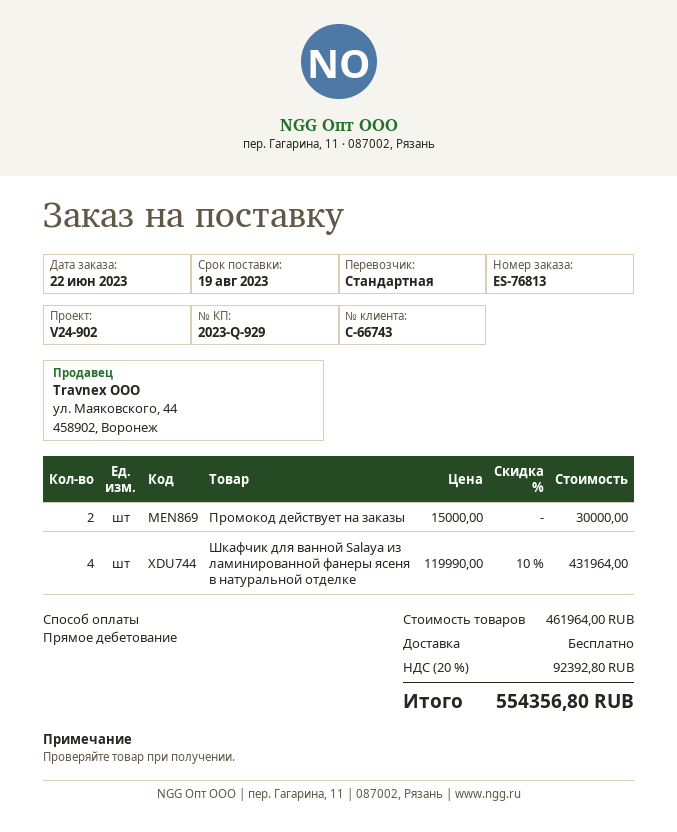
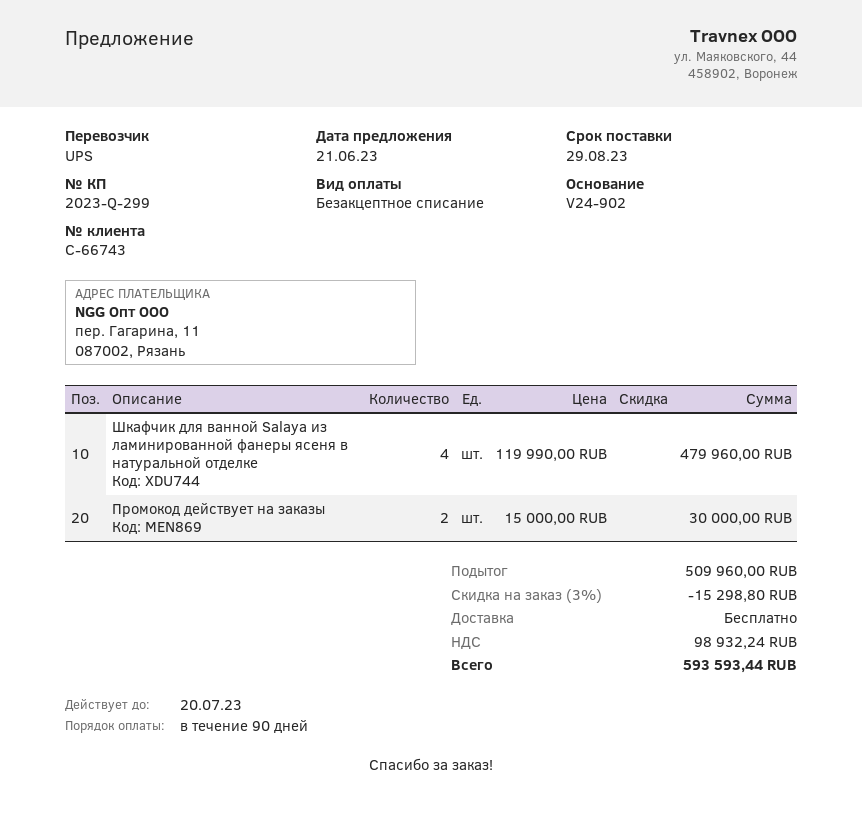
quote number: 2023-Q-929 -> 2023-Q-299
delivery date: 2023-08-19 -> 2023-08-29
shipping method: standard -> UPS
Шкафчик для ванной Salaya из ламинированной фанеры ясеня в натуральной отделке: 4 x 119990.00 - 10% = 431964.00 -> 4 x 119990.00 = 479960.00
subtotal: 461964.00 -> 509960.00
discount: none -> 3% = 15298.80
tax: 92392.80 -> 98932.24
total: 554356.80 -> 593593.44

